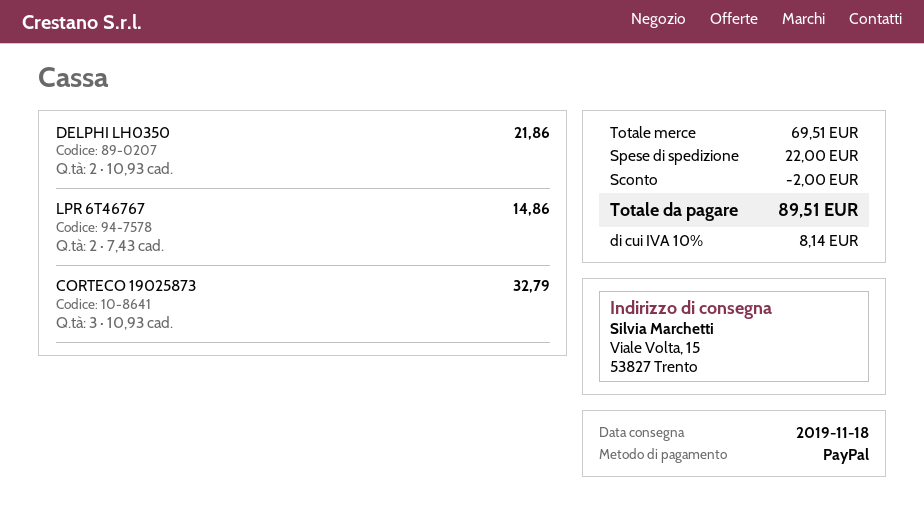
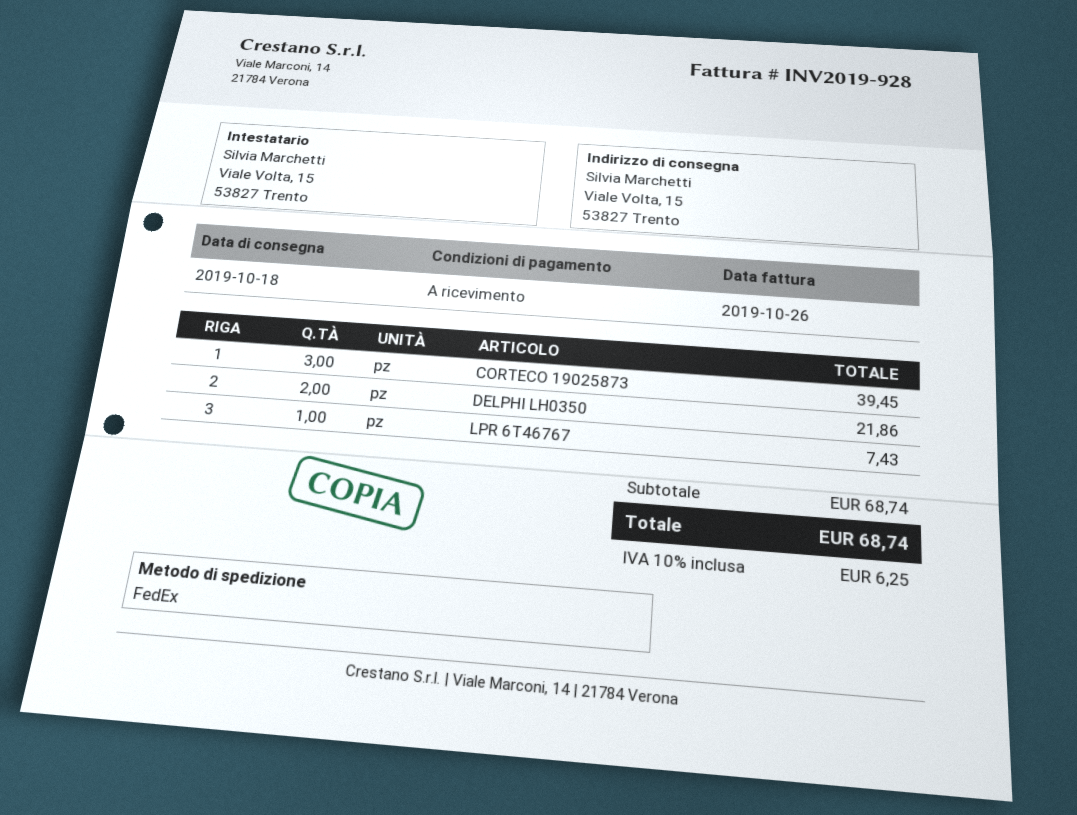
delivery date: 2019-11-18 -> 2019-10-18
LPR 6T46767: 2 for 14.86 -> 1 for 7.43
CORTECO 19025873: 3 for 32.79 -> 3 for 39.45
subtotal: 69.51 -> 68.74
discount: 2.00 -> none
shipping: 22.00 -> none
tax: 10% = 8.14 -> 10% = 6.25
total: 89.51 -> 68.74

